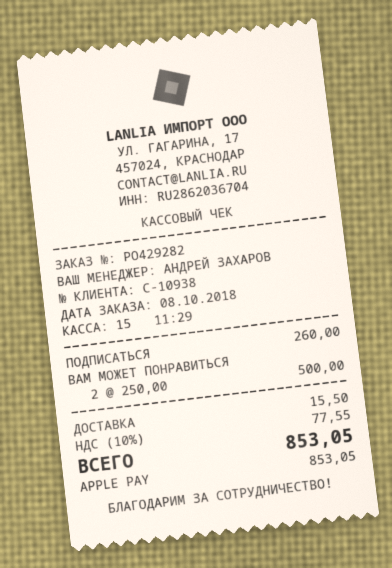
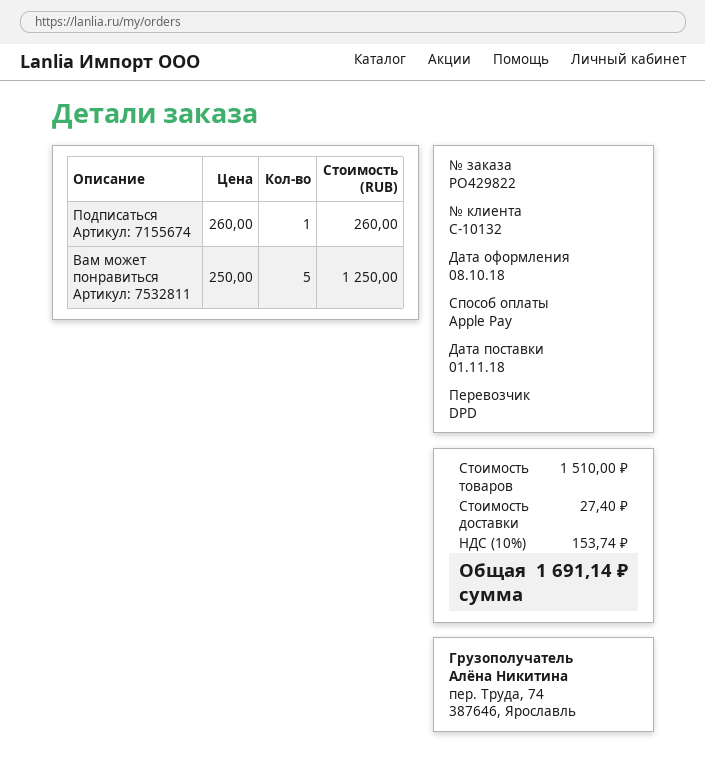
order number: PO429282 -> PO429822
customer number: C-10938 -> C-10132
ВАМ МОЖЕТ ПОНРАВИТЬСЯ: 2 x 250.00 = 500.00 -> 5 x 250.00 = 1250.00
shipping: 15.50 -> 27.40
tax: 10% = 77.55 -> 10% = 153.74
total: 853.05 -> 1691.14

